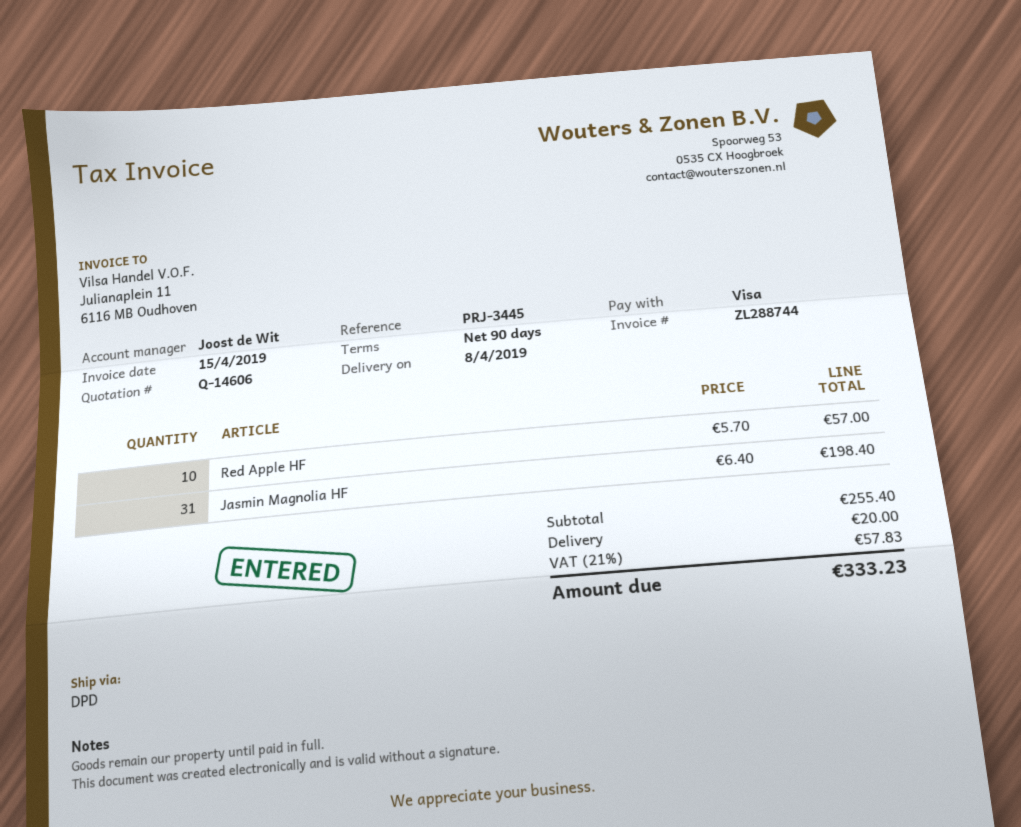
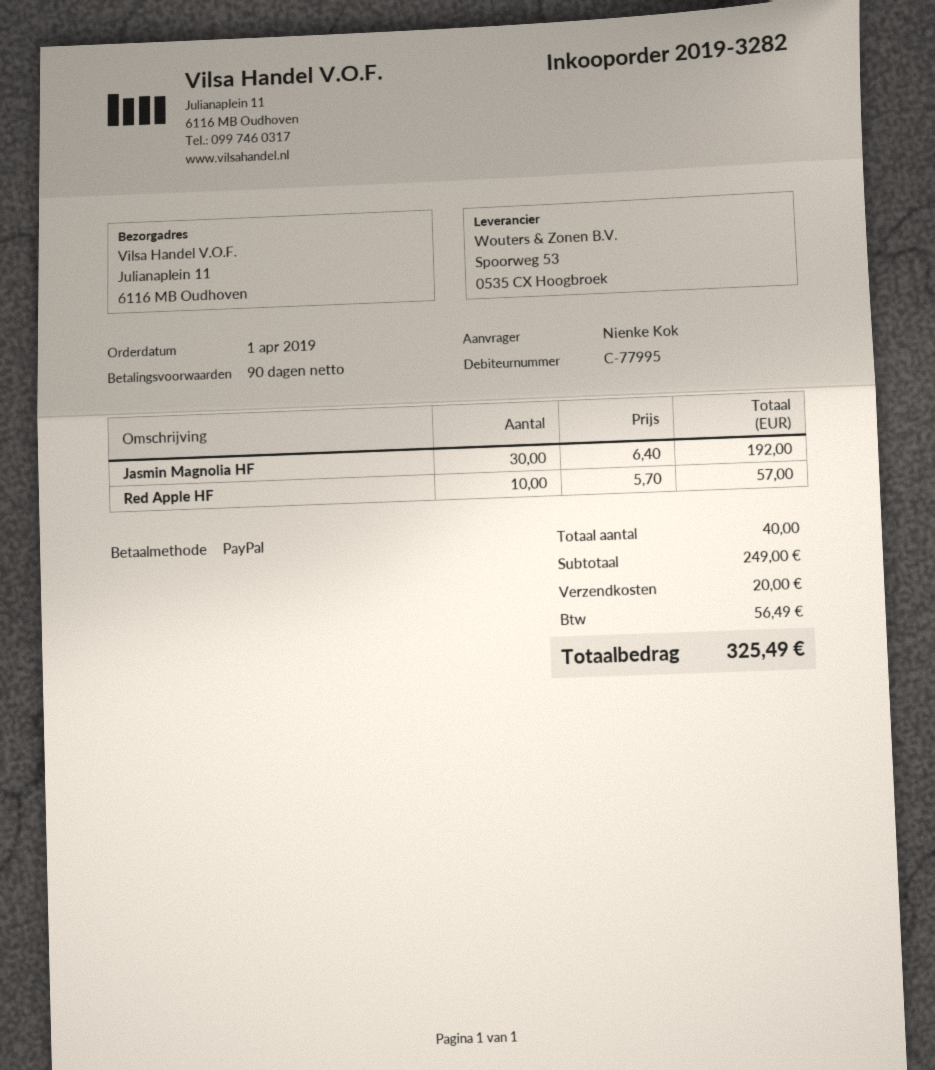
payment method: Visa -> PayPal
Jasmin Magnolia HF: 31 x 6.40 = 198.40 -> 30 x 6.40 = 192.00
subtotal: 255.40 -> 249.00
tax: 57.83 -> 56.49
total: 333.23 -> 325.49

